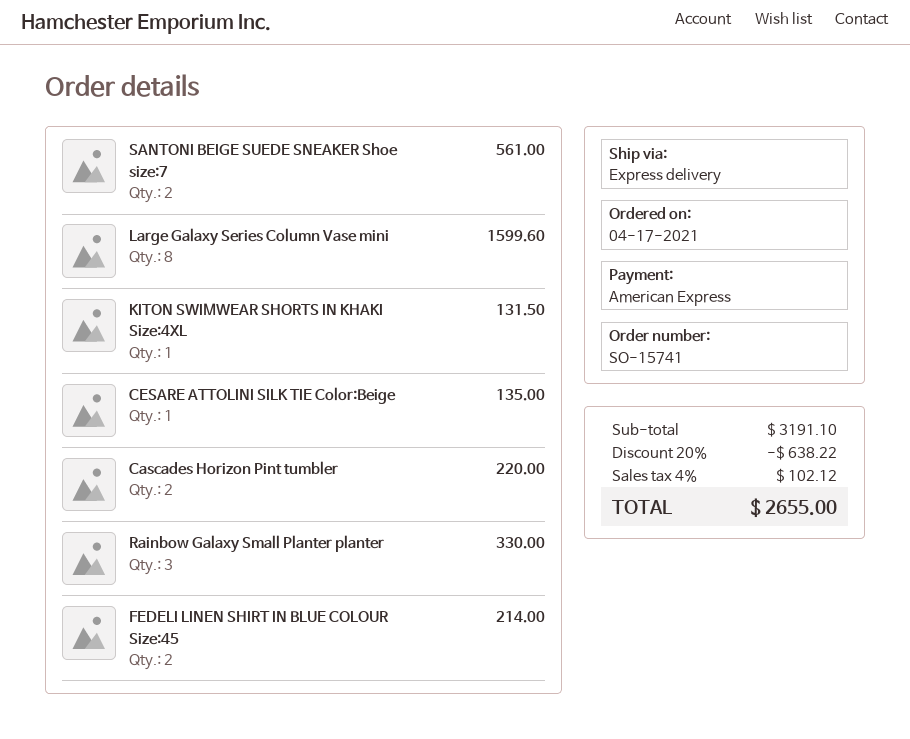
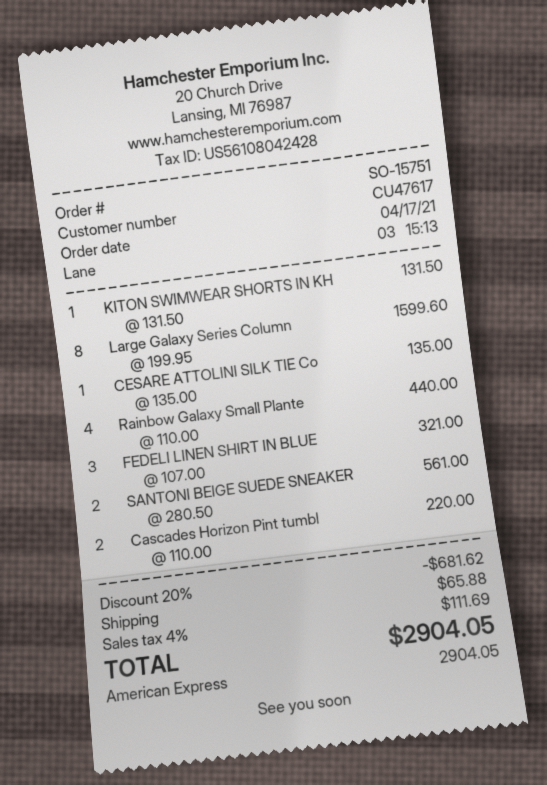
order number: SO-15741 -> SO-15751
Rainbow Galaxy Small Planter planter: 3 for 330.00 -> 4 for 440.00
FEDELI LINEN SHIRT IN BLUE COLOUR Size:45: 2 for 214.00 -> 3 for 321.00
discount: 20% = 638.22 -> 20% = 681.62
shipping: none -> 65.88
tax: 4% = 102.12 -> 4% = 111.69
total: 2655.00 -> 2904.05

